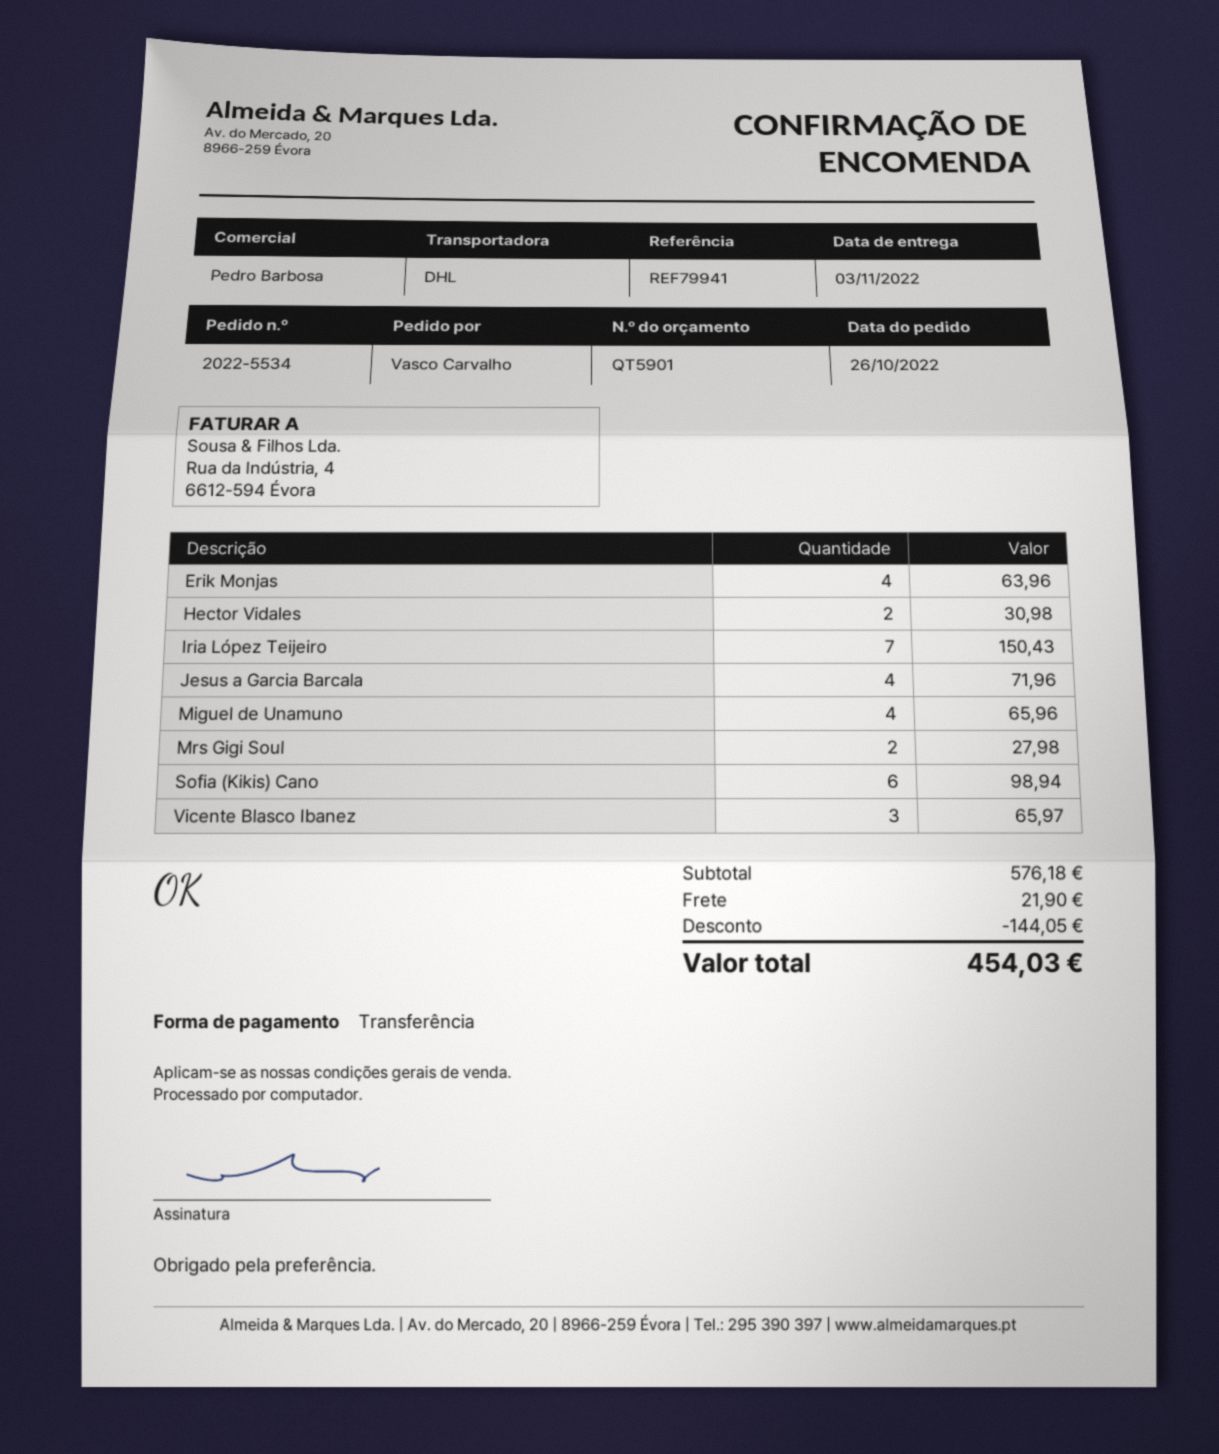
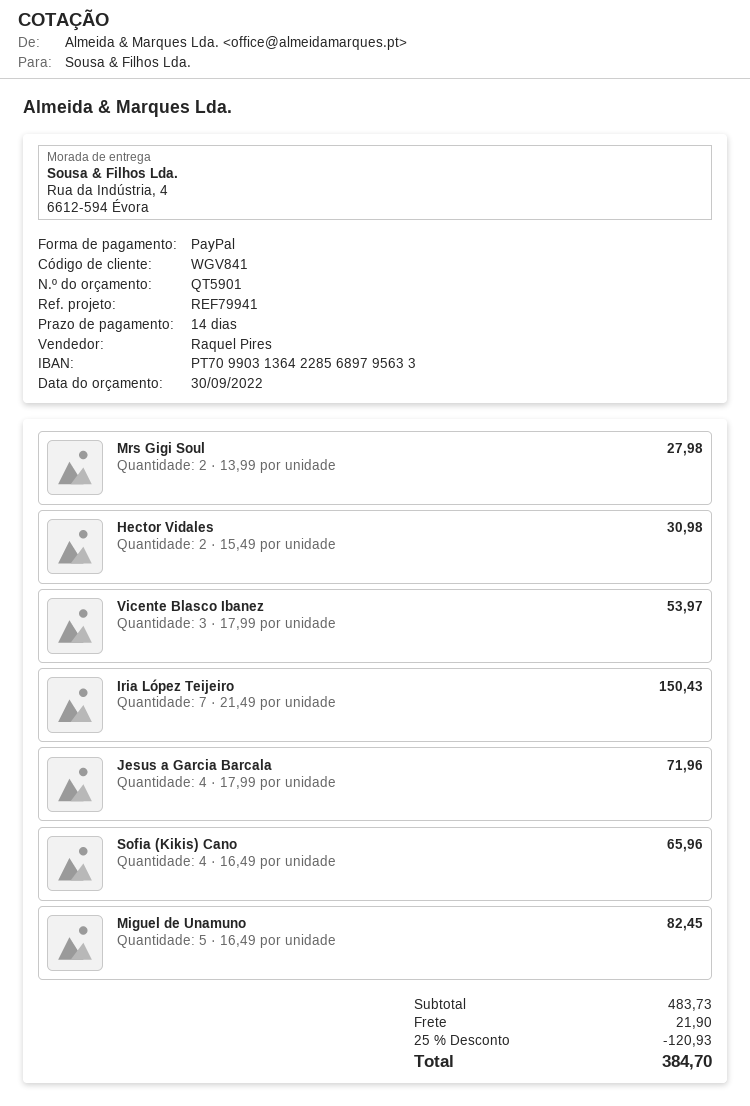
sales rep: Pedro Barbosa -> Raquel Pires
payment method: bank transfer -> PayPal
Erik Monjas: 4 for 63.96 -> none
Miguel de Unamuno: 4 for 65.96 -> 5 for 82.45
Sofia (Kikis) Cano: 6 for 98.94 -> 4 for 65.96
Vicente Blasco Ibanez: 3 for 65.97 -> 3 for 53.97
subtotal: 576.18 -> 483.73
discount: 144.05 -> 120.93
total: 454.03 -> 384.70

